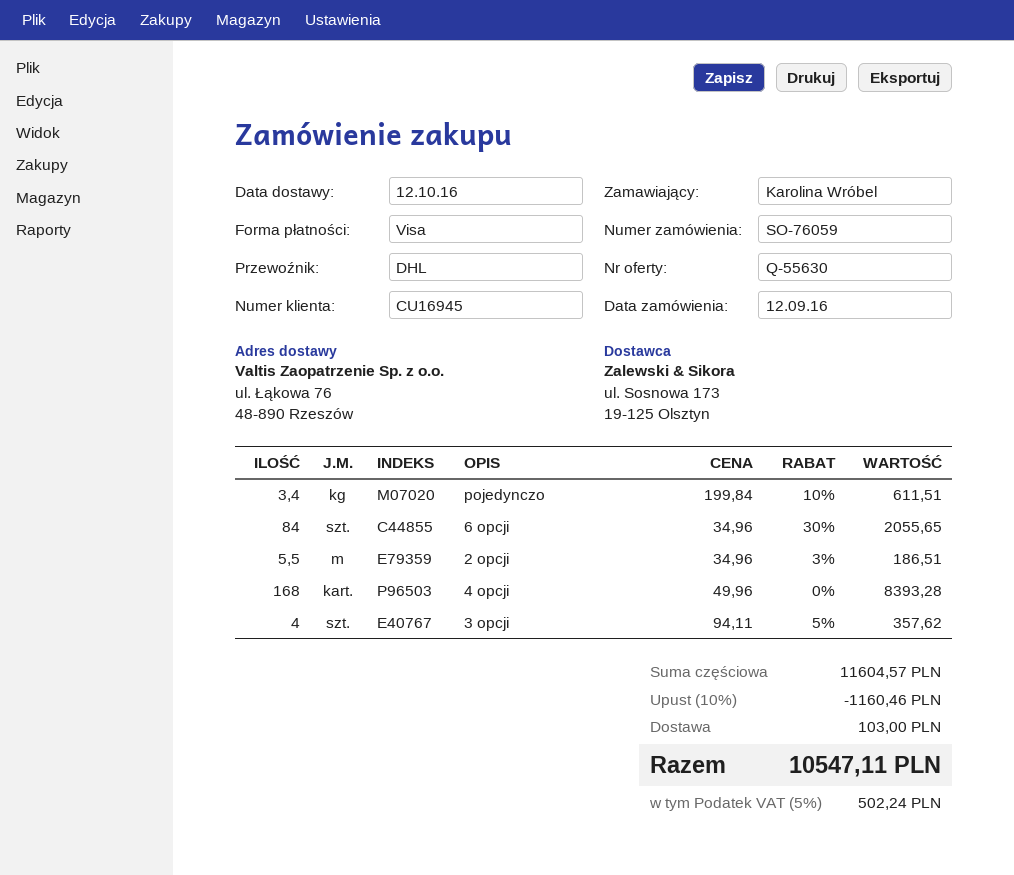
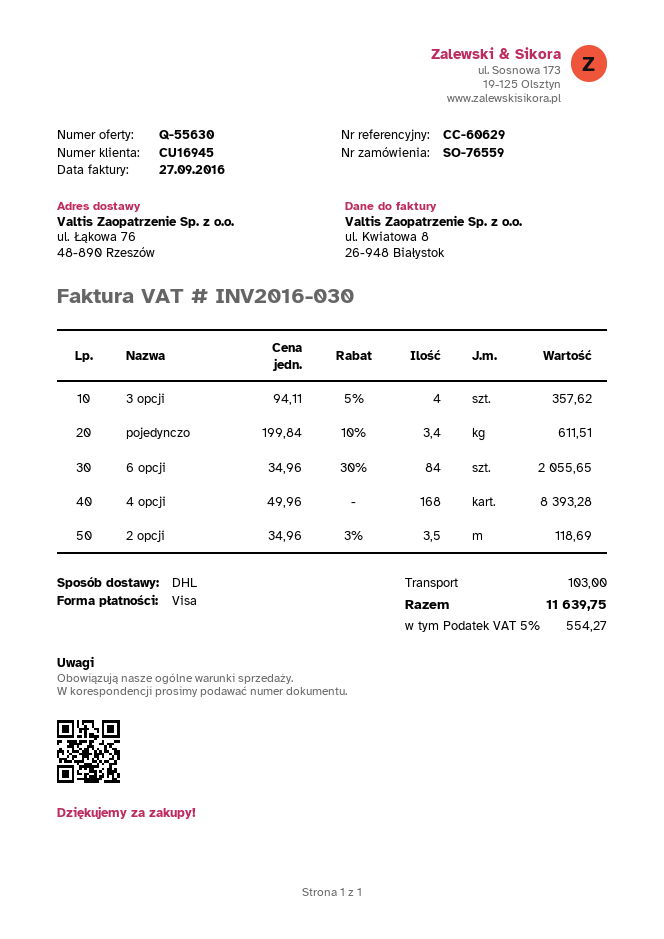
order number: SO-76059 -> SO-76559
2 opcji: 5.5 x 34.96 - 3% = 186.51 -> 3.5 x 34.96 - 3% = 118.69
discount: 10% = 1160.46 -> none
tax: 5% = 502.24 -> 5% = 554.27
total: 10547.11 -> 11639.75

